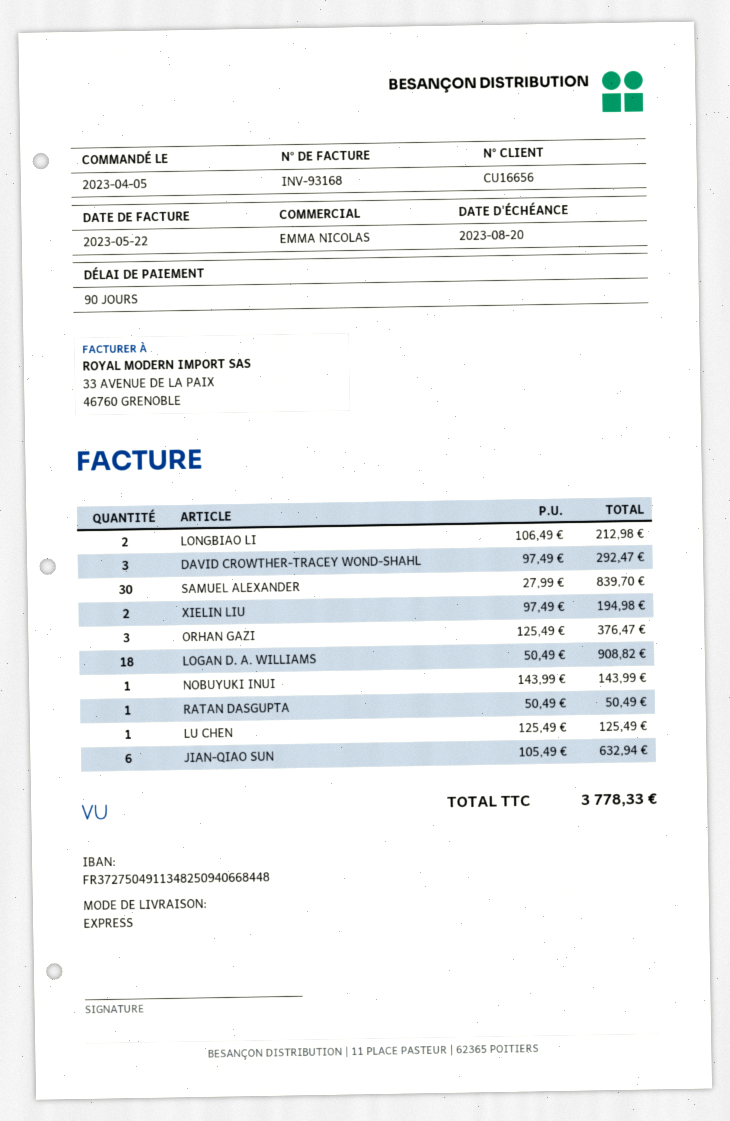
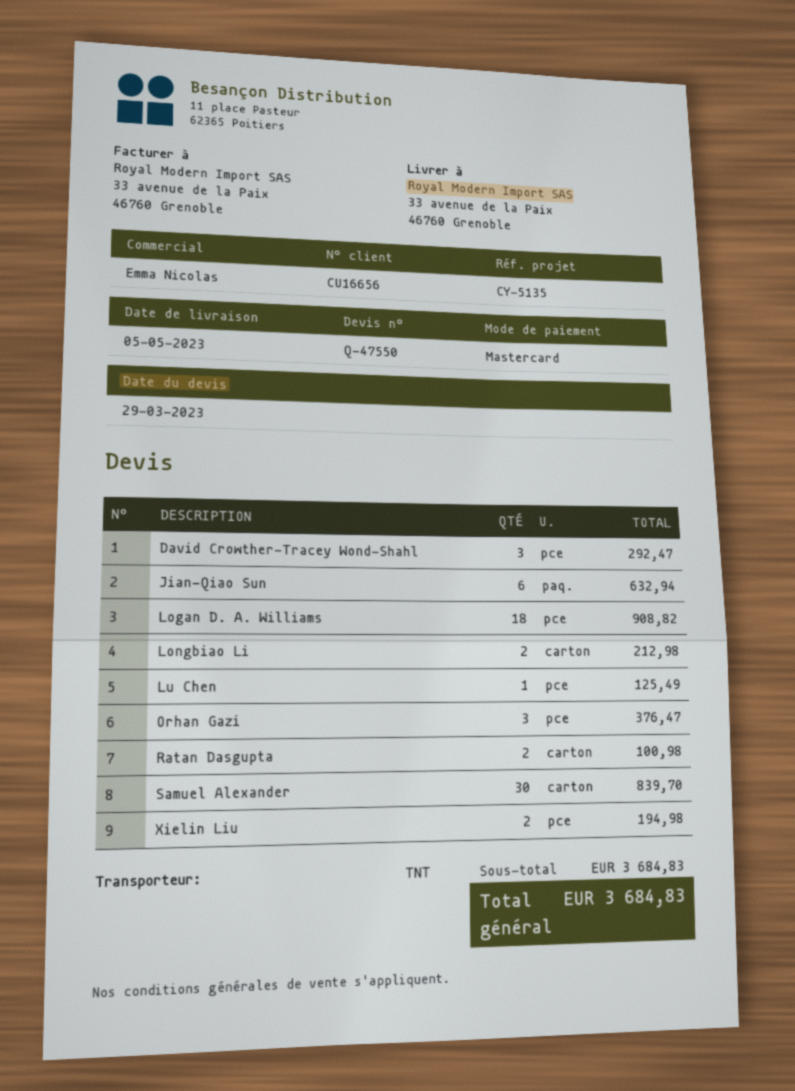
shipping method: express -> TNT
NOBUYUKI INUI: 1 for 143.99 -> none
RATAN DASGUPTA: 1 for 50.49 -> 2 for 100.98
total: 3778.33 -> 3684.83

